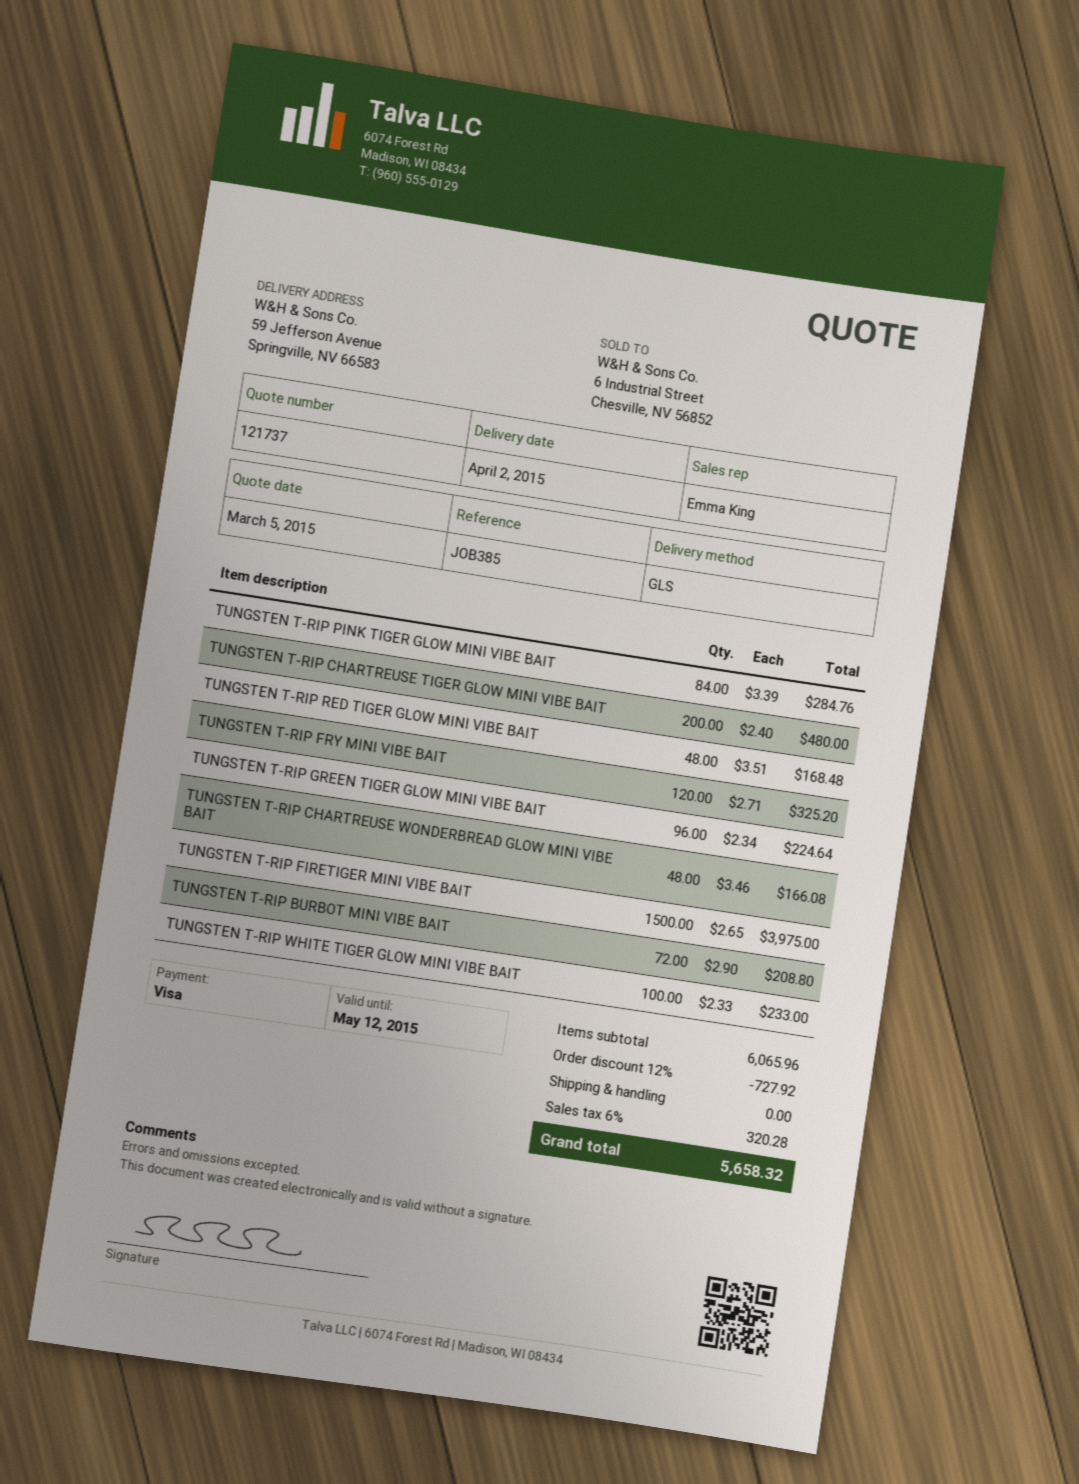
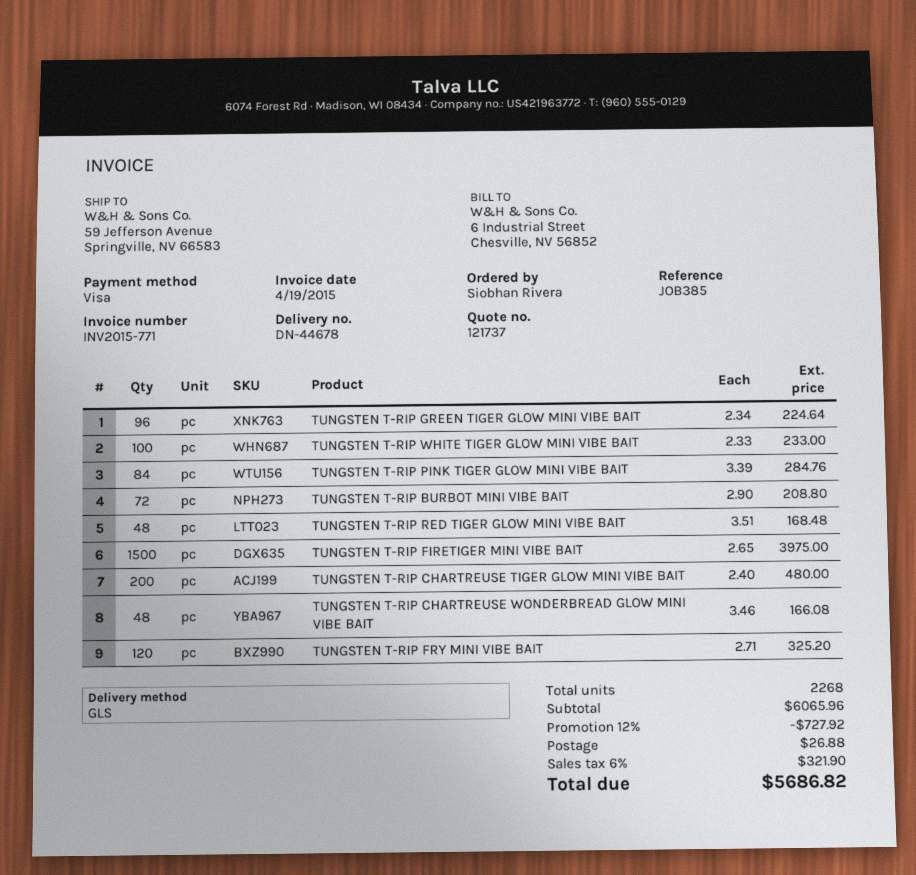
shipping: 0.00 -> 26.88
tax: 6% = 320.28 -> 6% = 321.90
total: 5658.32 -> 5686.82

